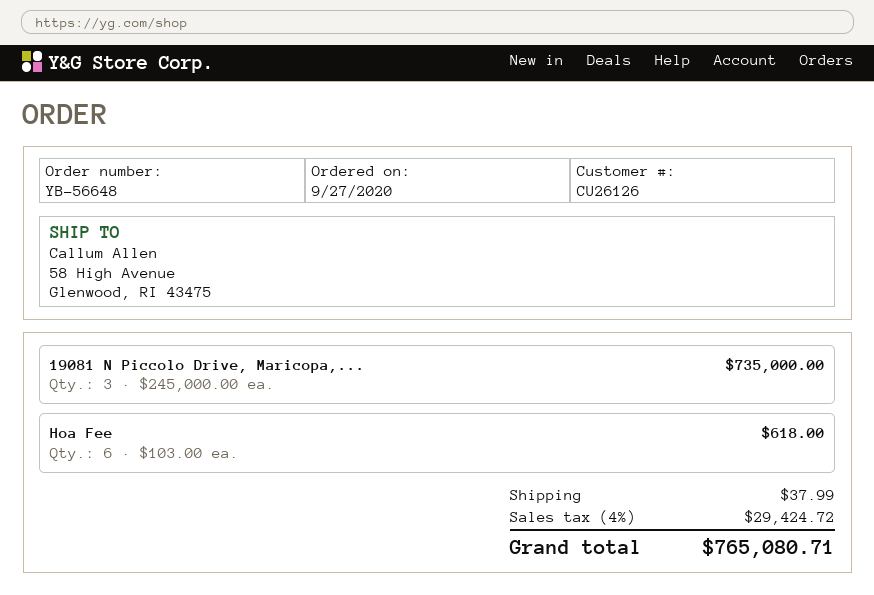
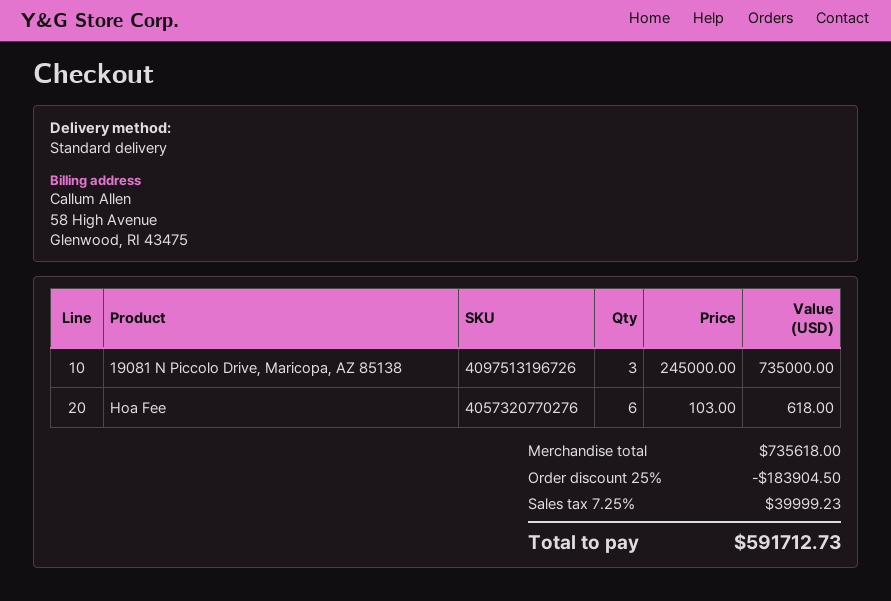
discount: none -> 25% = 183904.50
shipping: 37.99 -> none
tax: 4% = 29424.72 -> 7.25% = 39999.23
total: 765080.71 -> 591712.73

